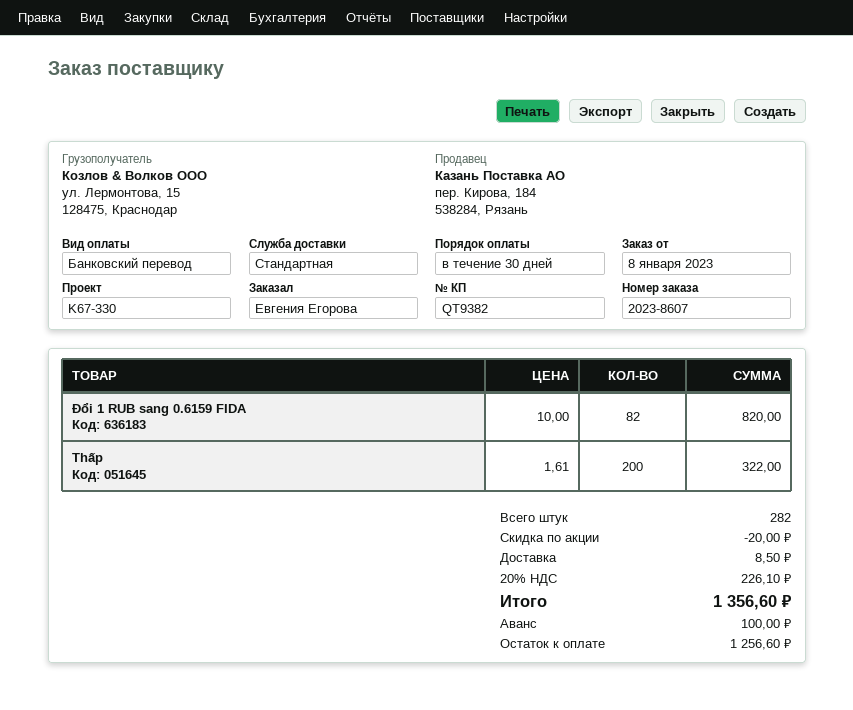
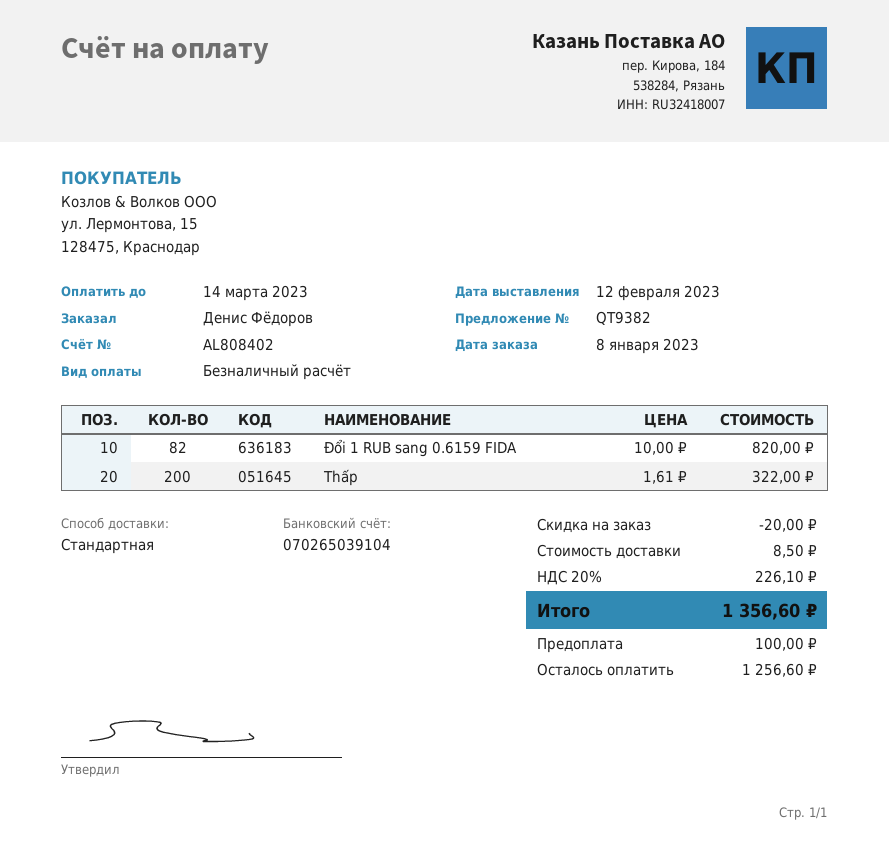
ordered by: Евгения Егорова -> Денис Фёдоров

